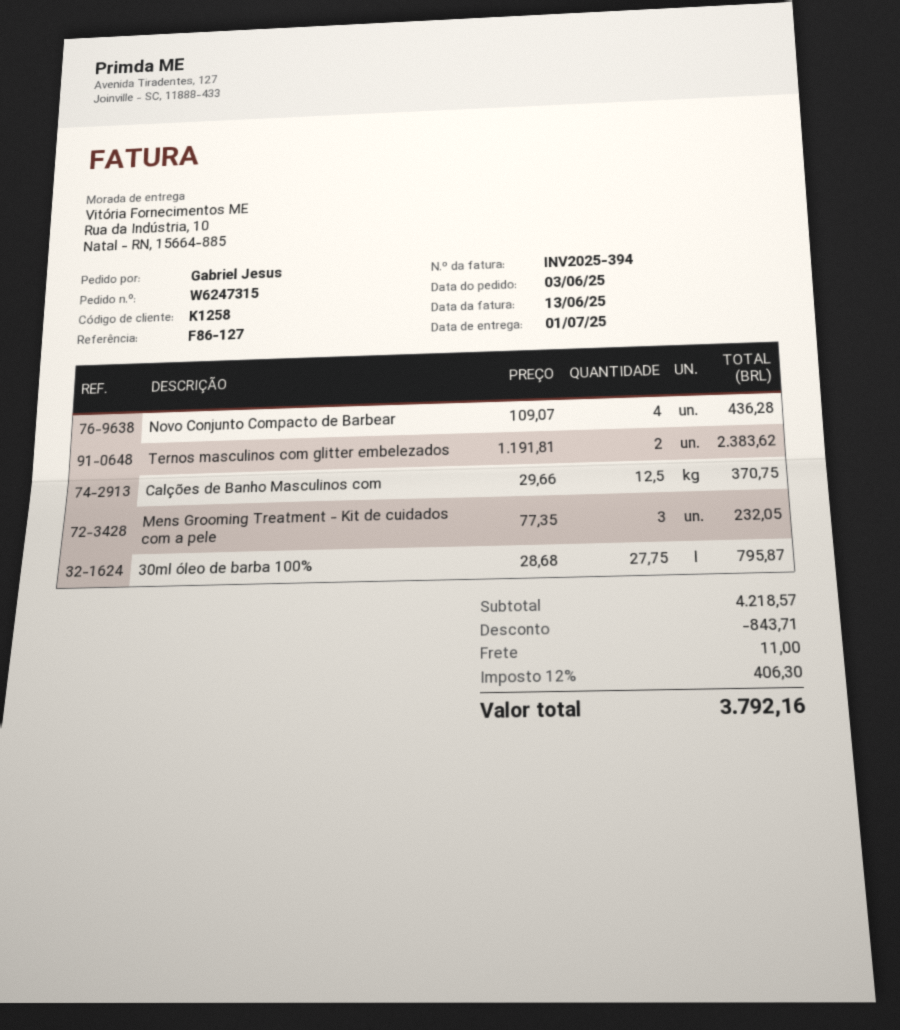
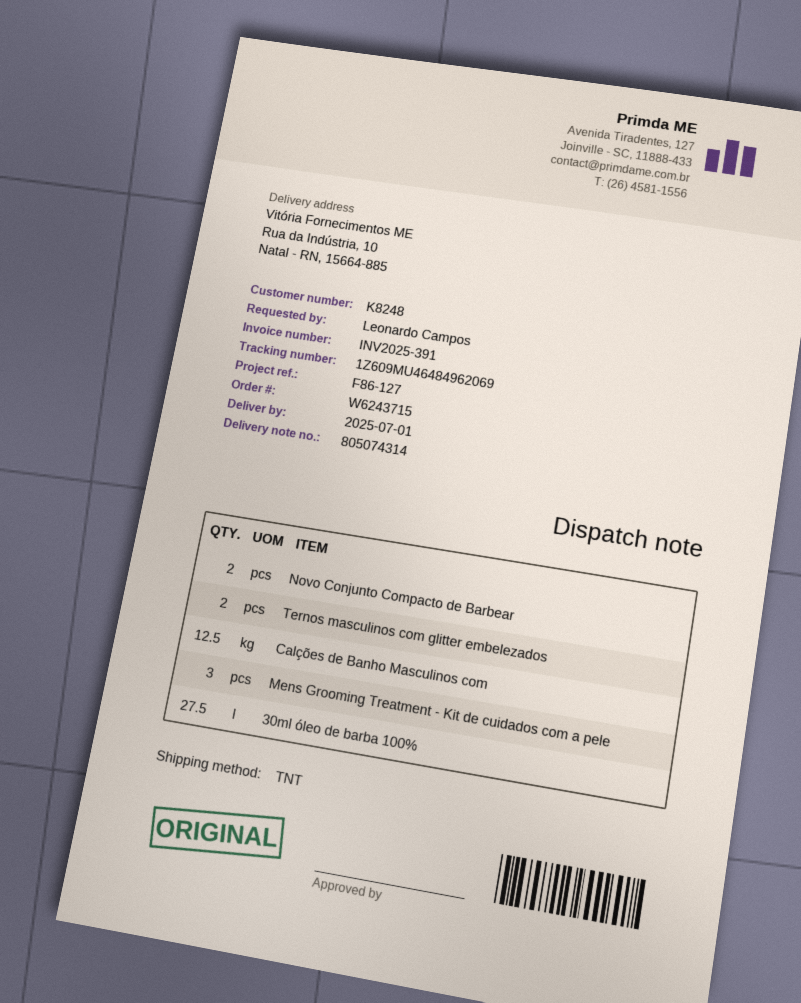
order number: W6247315 -> W6243715
invoice number: INV2025-394 -> INV2025-391
customer number: K1258 -> K8248
ordered by: Gabriel Jesus -> Leonardo Campos
Novo Conjunto Compacto de Barbear: 4 -> 2
30ml óleo de barba 100%: 27.75 -> 27.5

